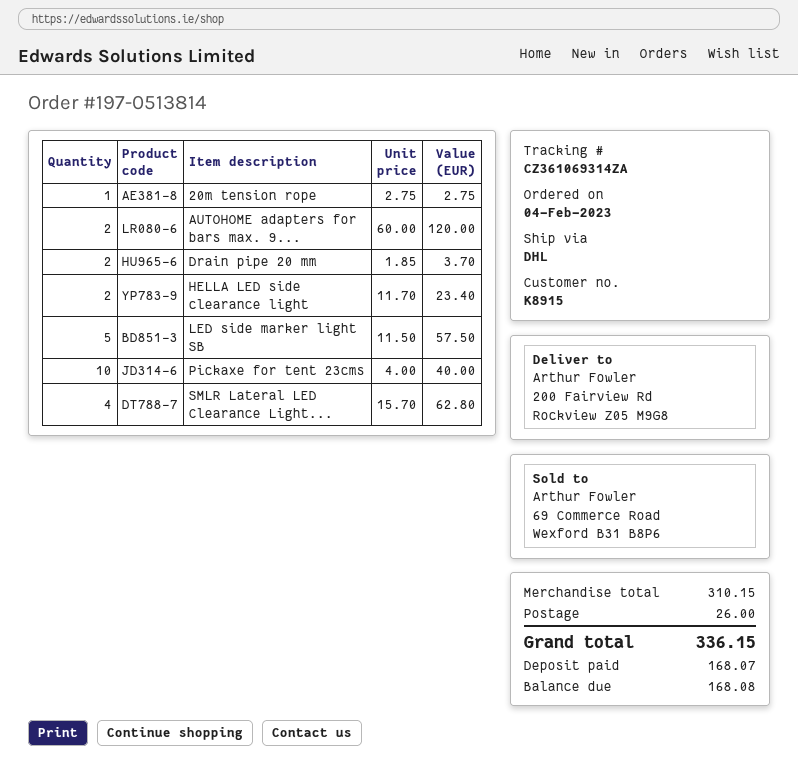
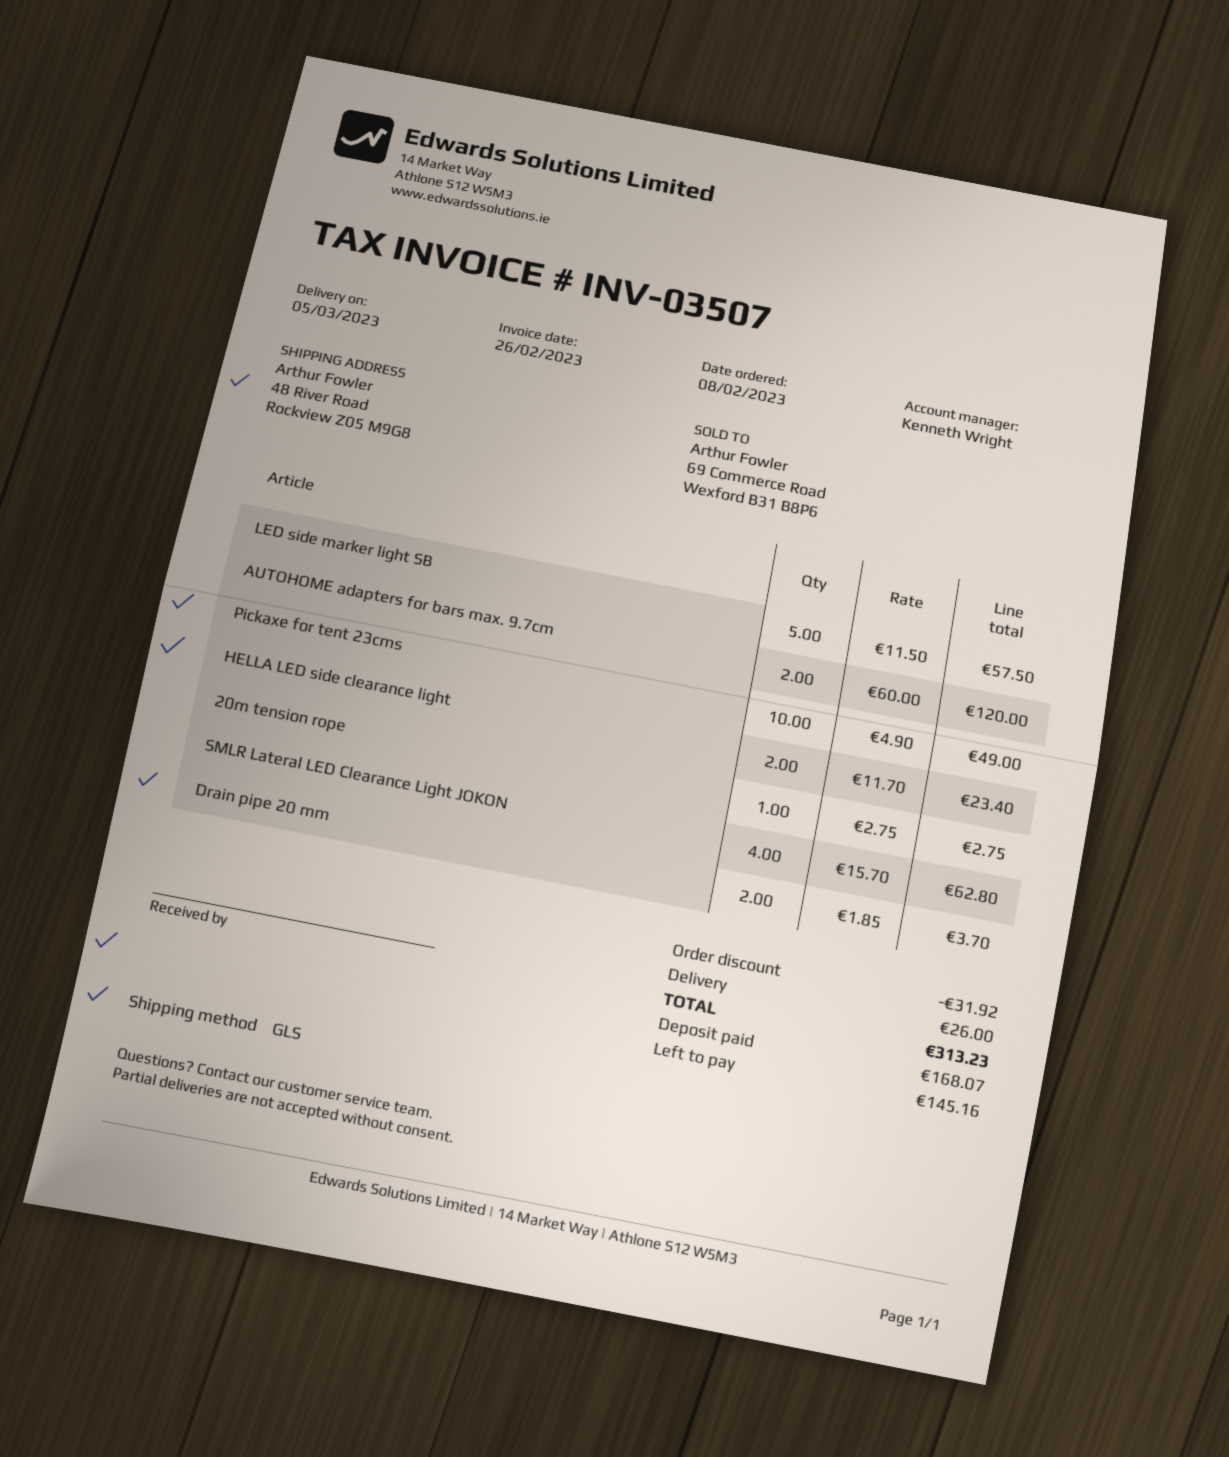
order date: 2023-02-04 -> 2023-02-08
shipping method: DHL -> GLS
ship to: 200 Fairview Rd, Rockview Z05 M9G8 -> 48 River Road, Rockview Z05 M9G8
Pickaxe for tent 23cms: 10 x 4.00 = 40.00 -> 10 x 4.90 = 49.00
discount: none -> 31.92
total: 336.15 -> 313.23
balance: 168.08 -> 145.16

